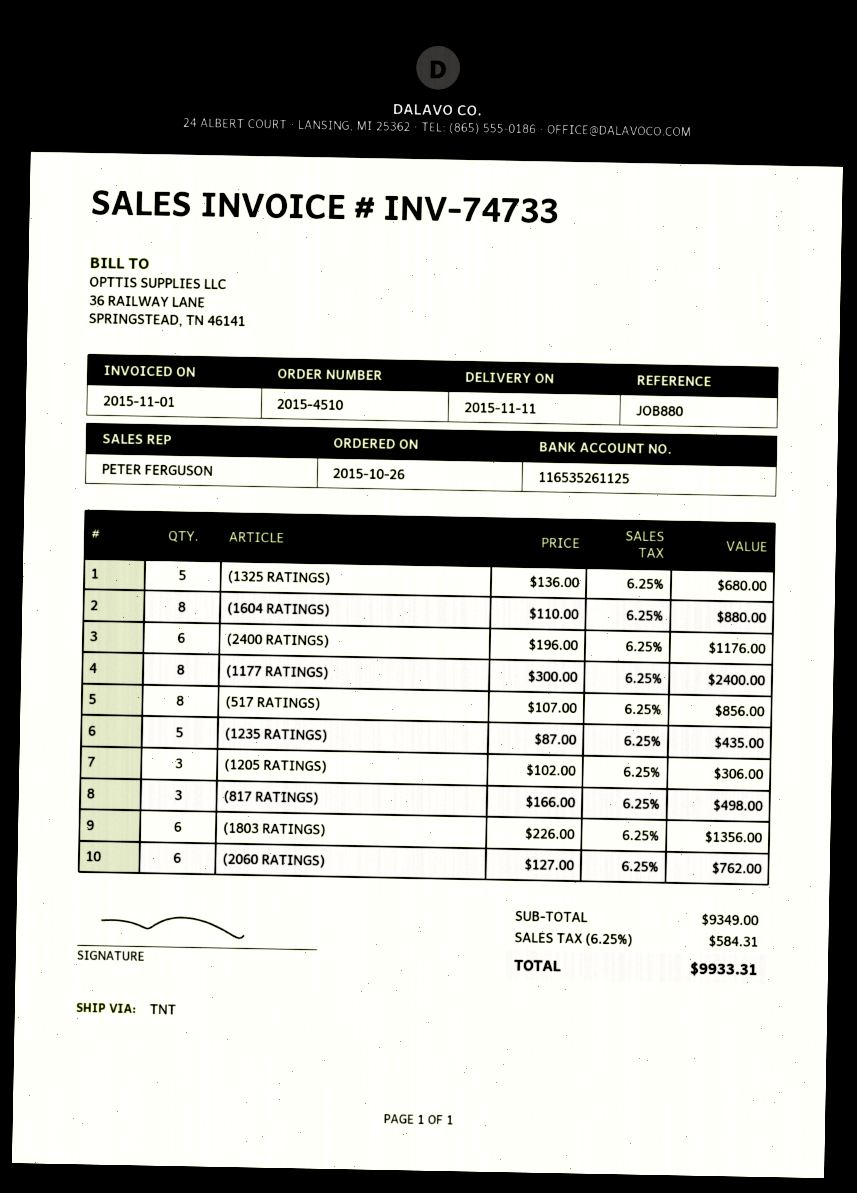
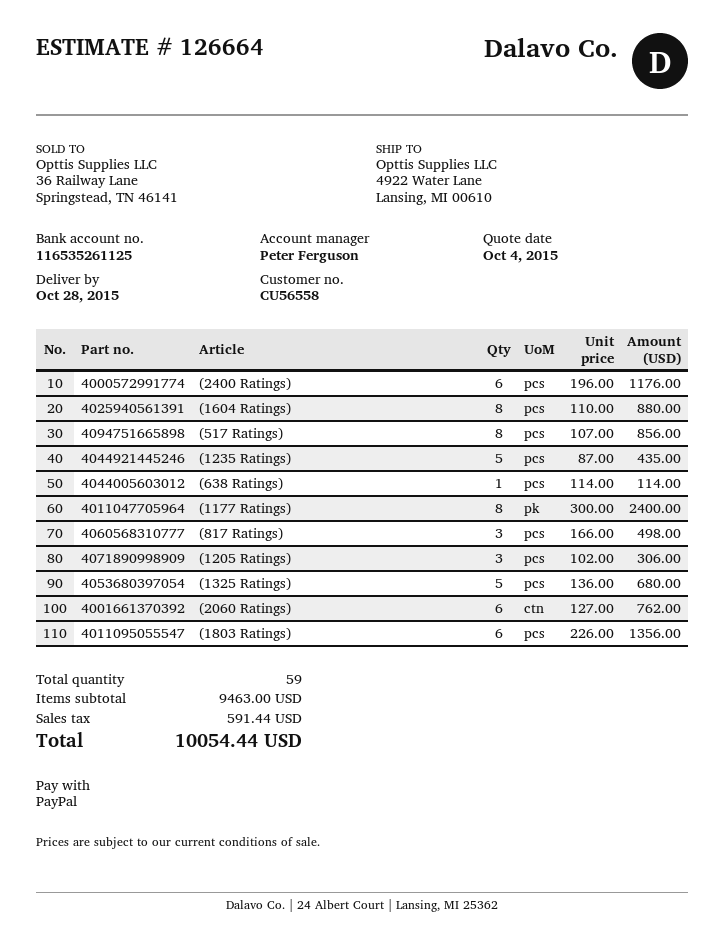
delivery date: 2015-11-11 -> 2015-10-28
(638 Ratings): none -> 1 x 114.00 = 114.00
subtotal: 9349.00 -> 9463.00
tax: 584.31 -> 591.44
total: 9933.31 -> 10054.44

